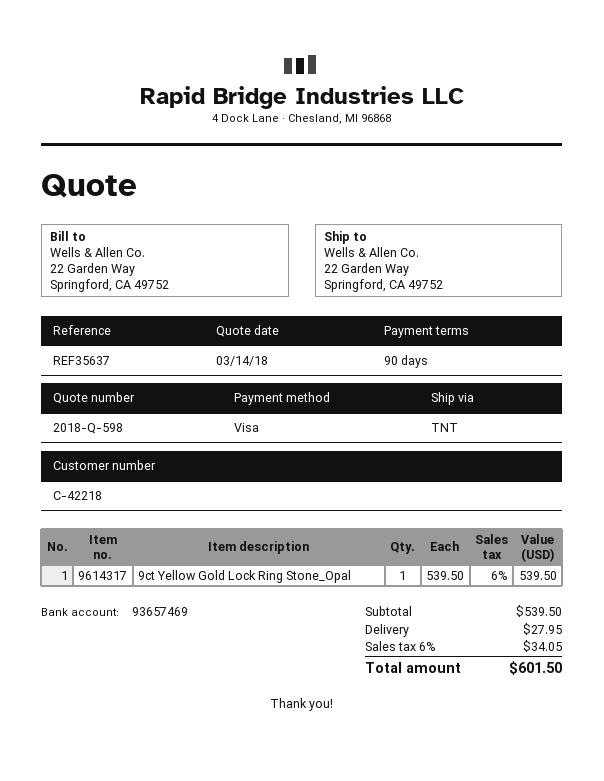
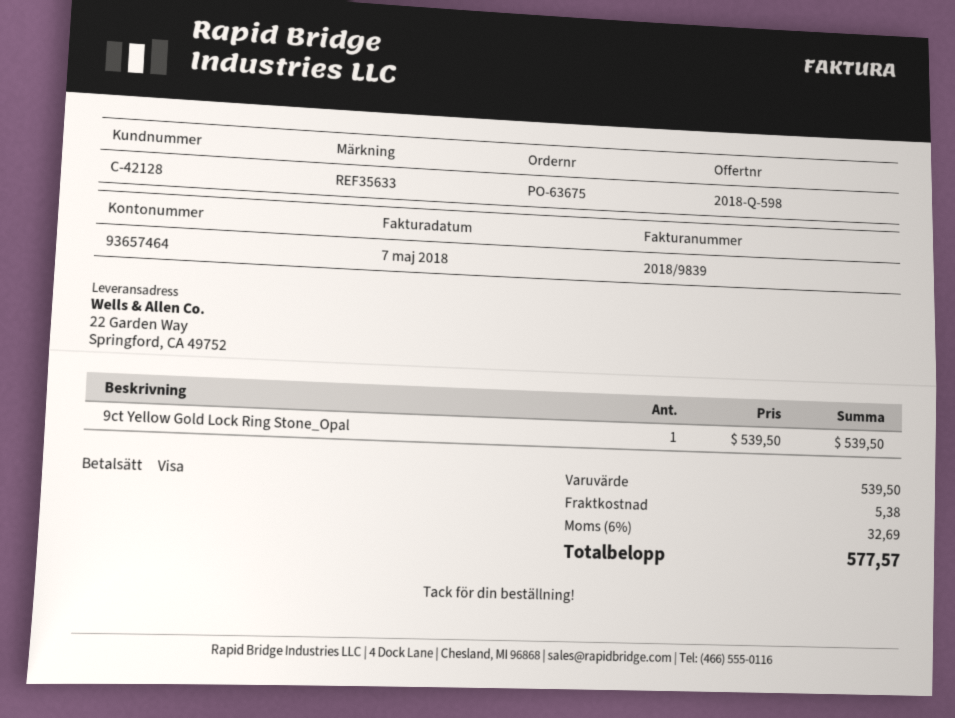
customer number: C-42218 -> C-42128
reference: REF35637 -> REF35633
bank account: 93657469 -> 93657464
shipping: 27.95 -> 5.38
tax: 6% = 34.05 -> 6% = 32.69
total: 601.50 -> 577.57

